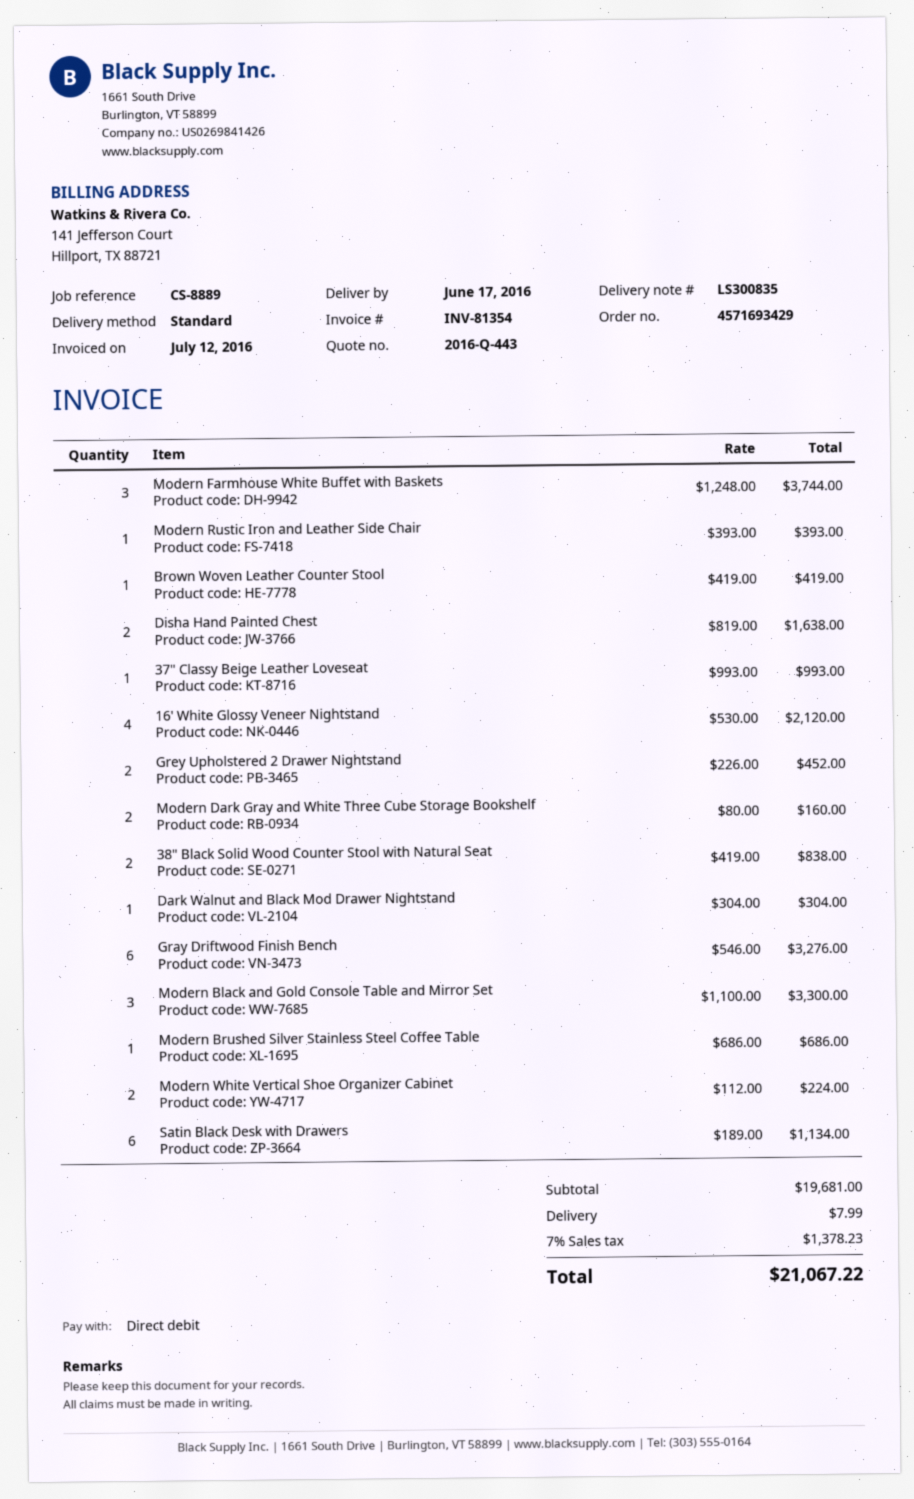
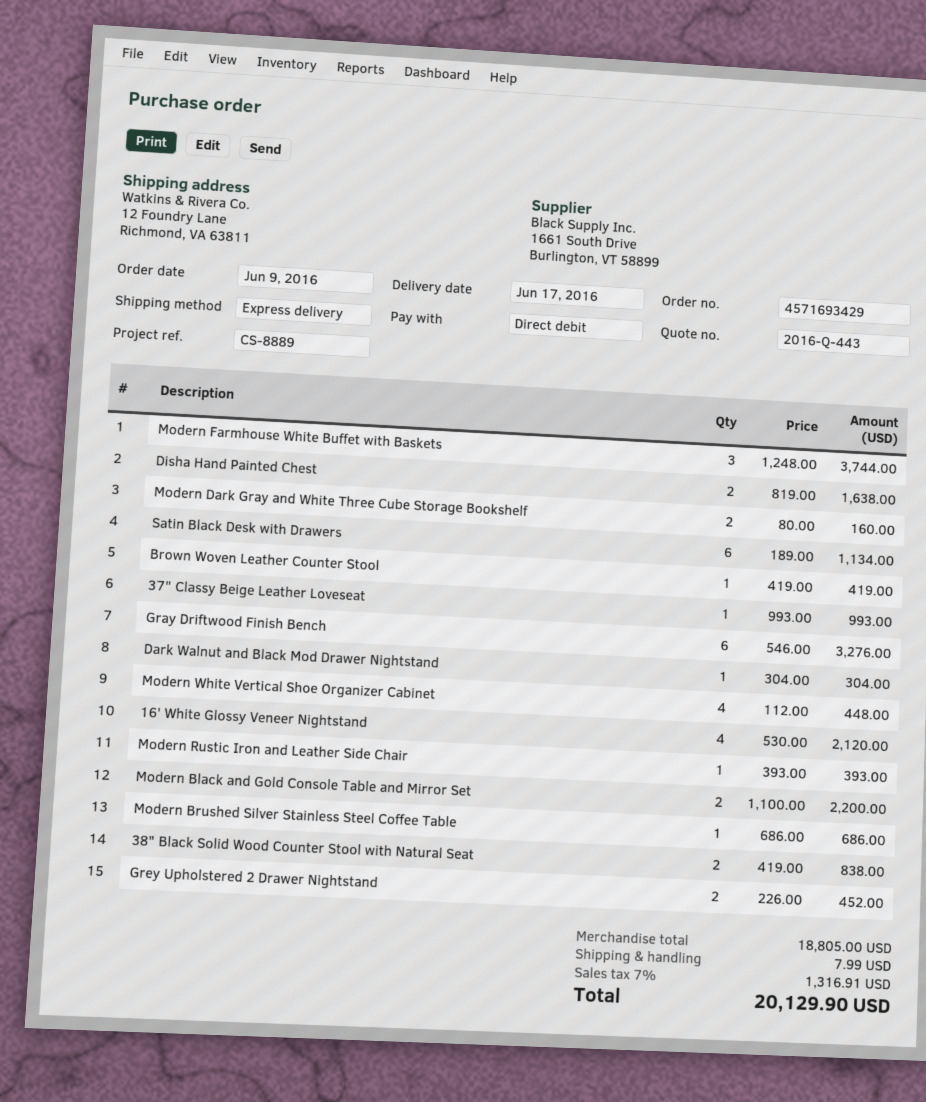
shipping method: standard -> express
Modern Black and Gold Console Table and Mirror Set: 3 x 1100.00 = 3300.00 -> 2 x 1100.00 = 2200.00
Modern White Vertical Shoe Organizer Cabinet: 2 x 112.00 = 224.00 -> 4 x 112.00 = 448.00
subtotal: 19681.00 -> 18805.00
tax: 7% = 1378.23 -> 7% = 1316.91
total: 21067.22 -> 20129.90

